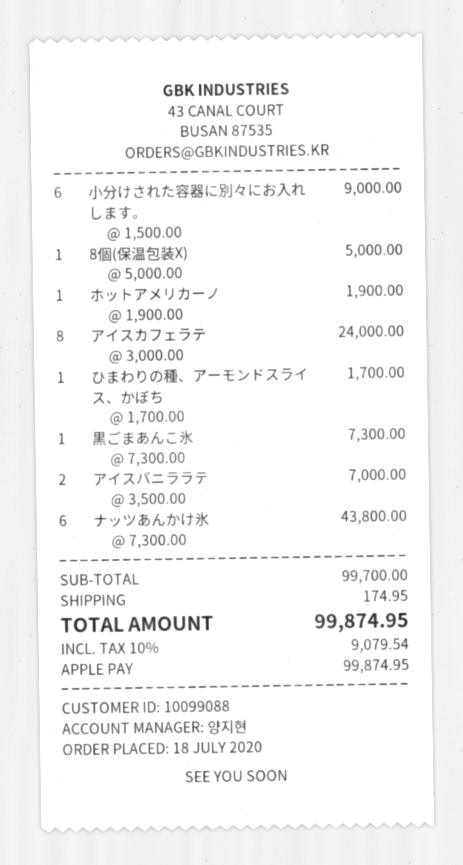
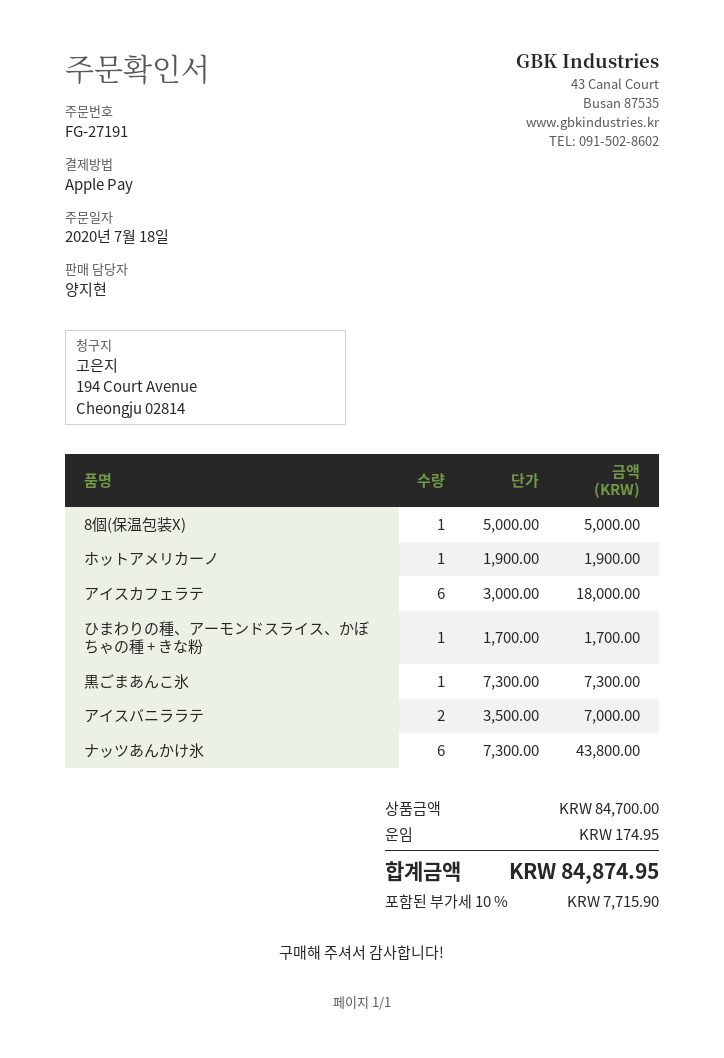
小分けされた容器に別々にお入れします。: 6 x 1500.00 = 9000.00 -> none
アイスカフェラテ: 8 x 3000.00 = 24000.00 -> 6 x 3000.00 = 18000.00
subtotal: 99700.00 -> 84700.00
tax: 10% = 9079.54 -> 10% = 7715.90
total: 99874.95 -> 84874.95

